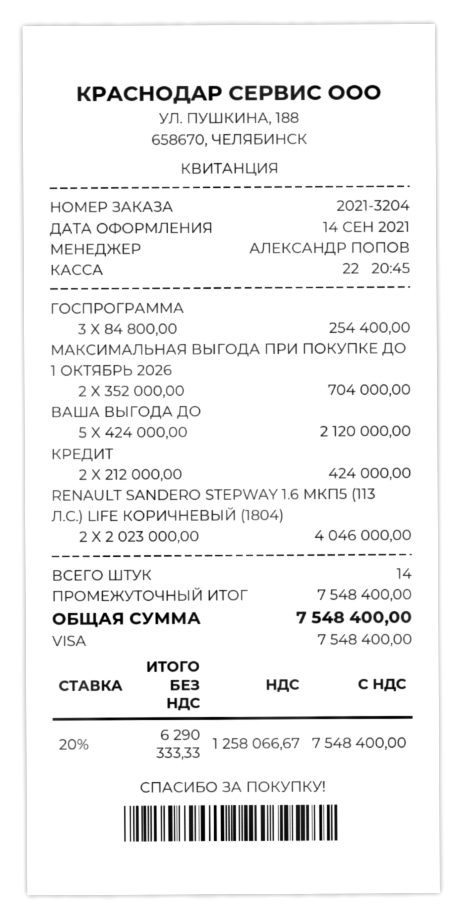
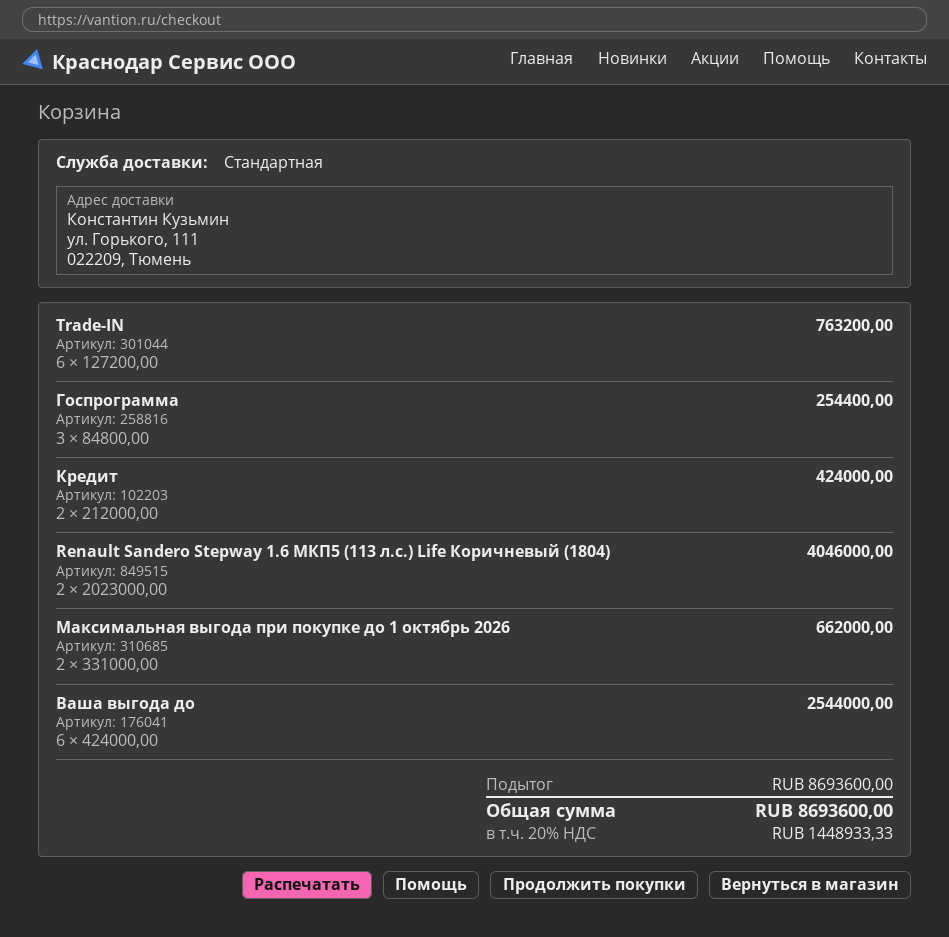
МАКСИМАЛЬНАЯ ВЫГОДА ПРИ ПОКУПКЕ ДО 1 ОКТЯБРЬ 2026: 2 x 352000.00 = 704000.00 -> 2 x 331000.00 = 662000.00
ВАША ВЫГОДА ДО: 5 x 424000.00 = 2120000.00 -> 6 x 424000.00 = 2544000.00
Trade-IN: none -> 6 x 127200.00 = 763200.00
subtotal: 7548400.00 -> 8693600.00
tax: 20% = 1258066.67 -> 20% = 1448933.33
total: 7548400.00 -> 8693600.00

